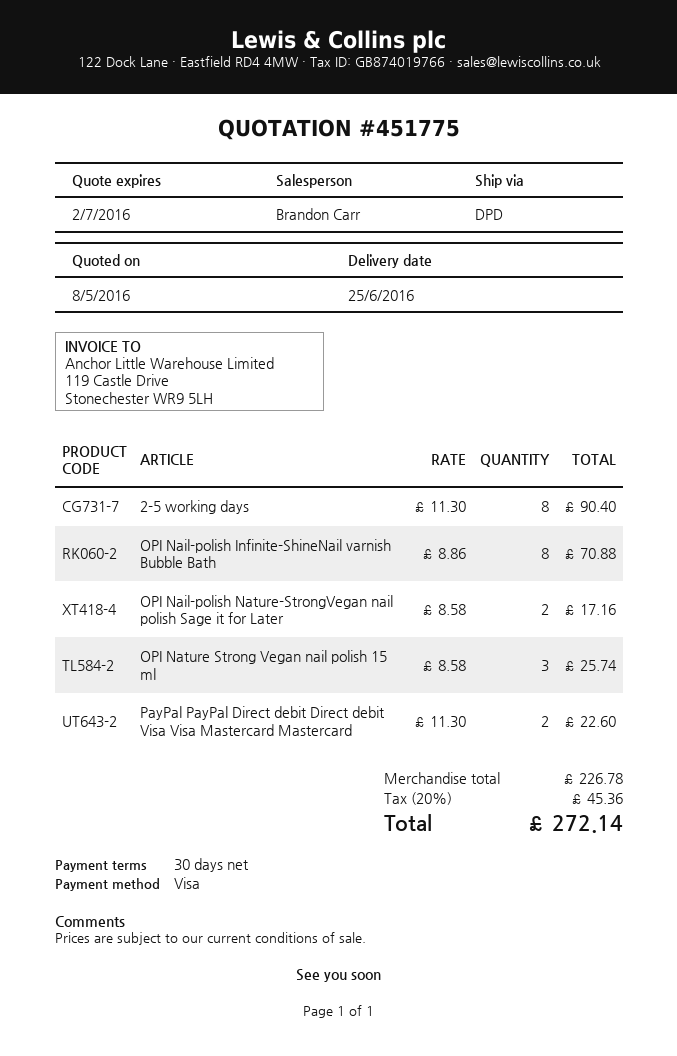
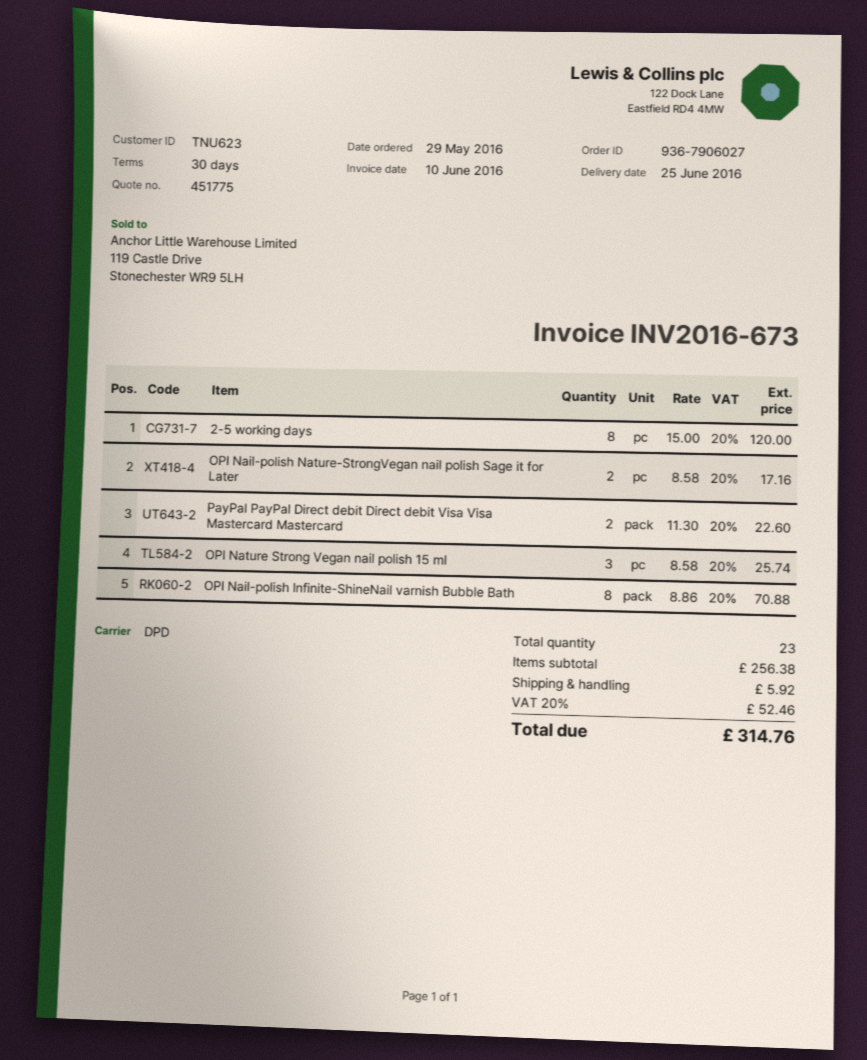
2-5 working days: 8 x 11.30 = 90.40 -> 8 x 15.00 = 120.00
subtotal: 226.78 -> 256.38
shipping: none -> 5.92
tax: 20% = 45.36 -> 20% = 52.46
total: 272.14 -> 314.76

